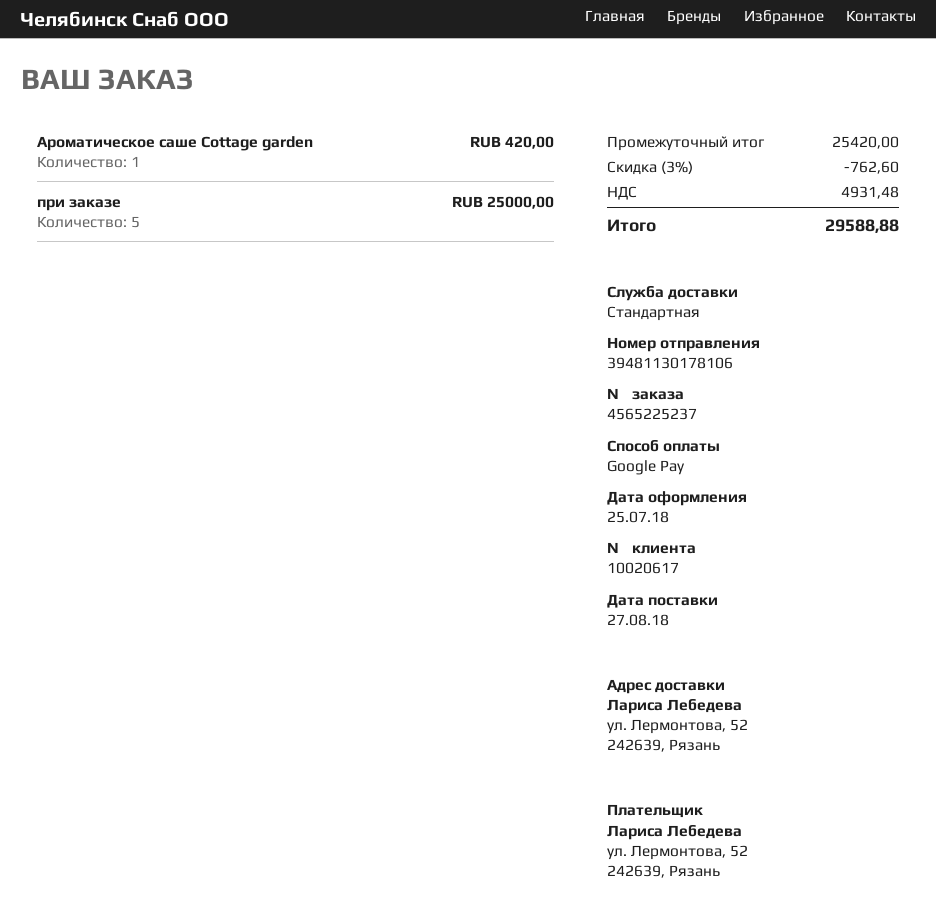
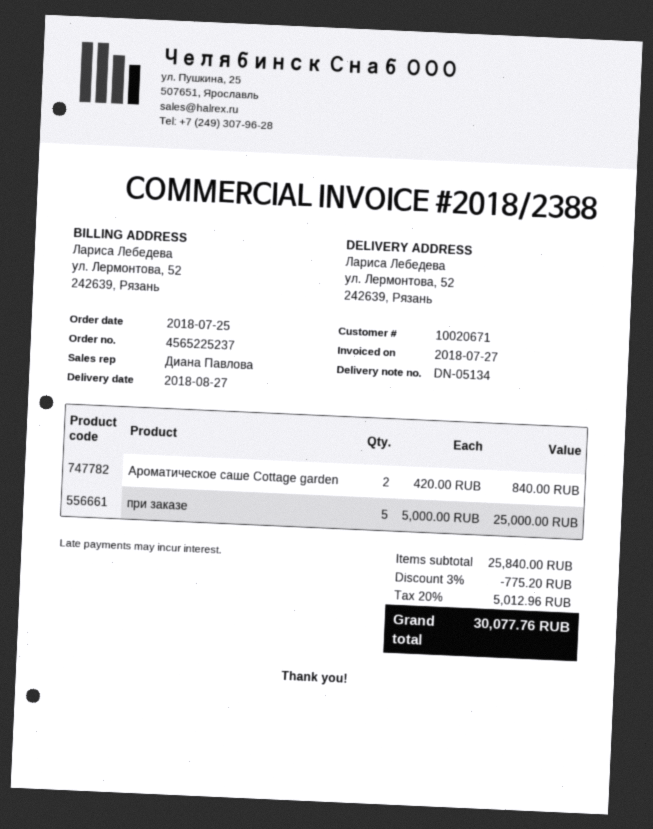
customer number: 10020617 -> 10020671
Ароматическое саше Cottage garden: 1 for 420.00 -> 2 for 840.00
subtotal: 25420.00 -> 25840.00
discount: 3% = 762.60 -> 3% = 775.20
tax: 4931.48 -> 5012.96
total: 29588.88 -> 30077.76

